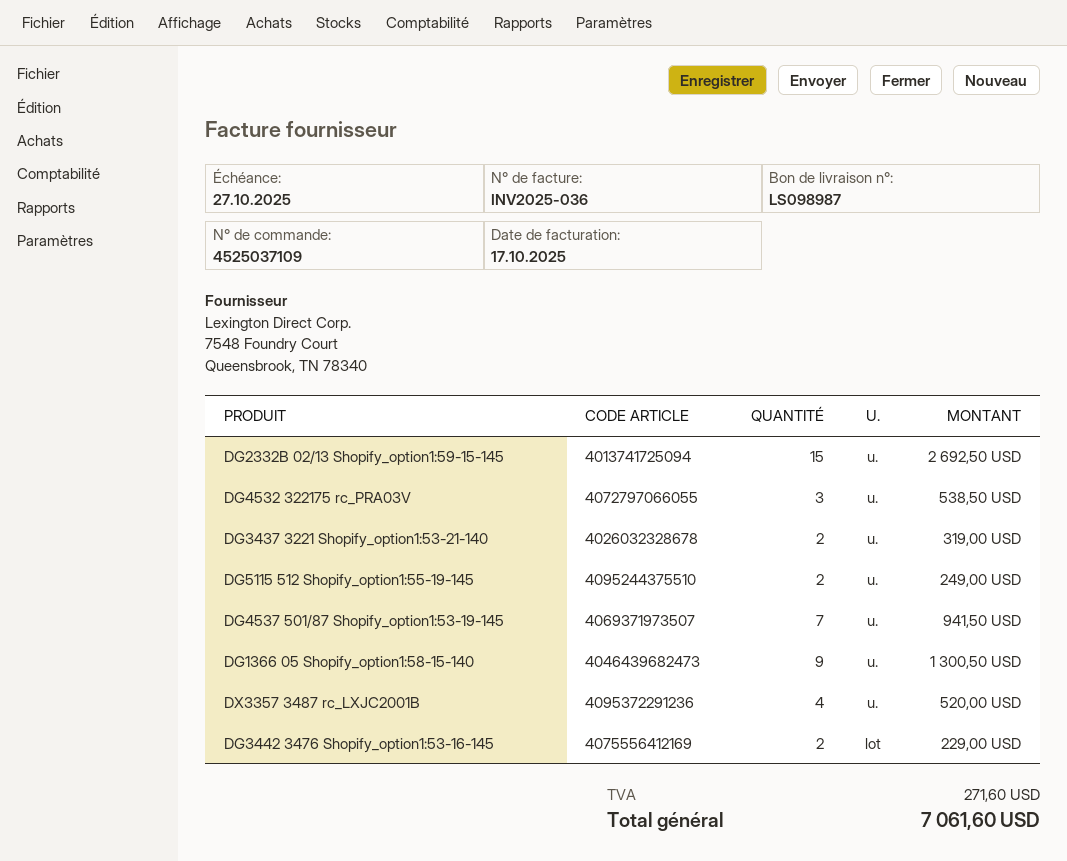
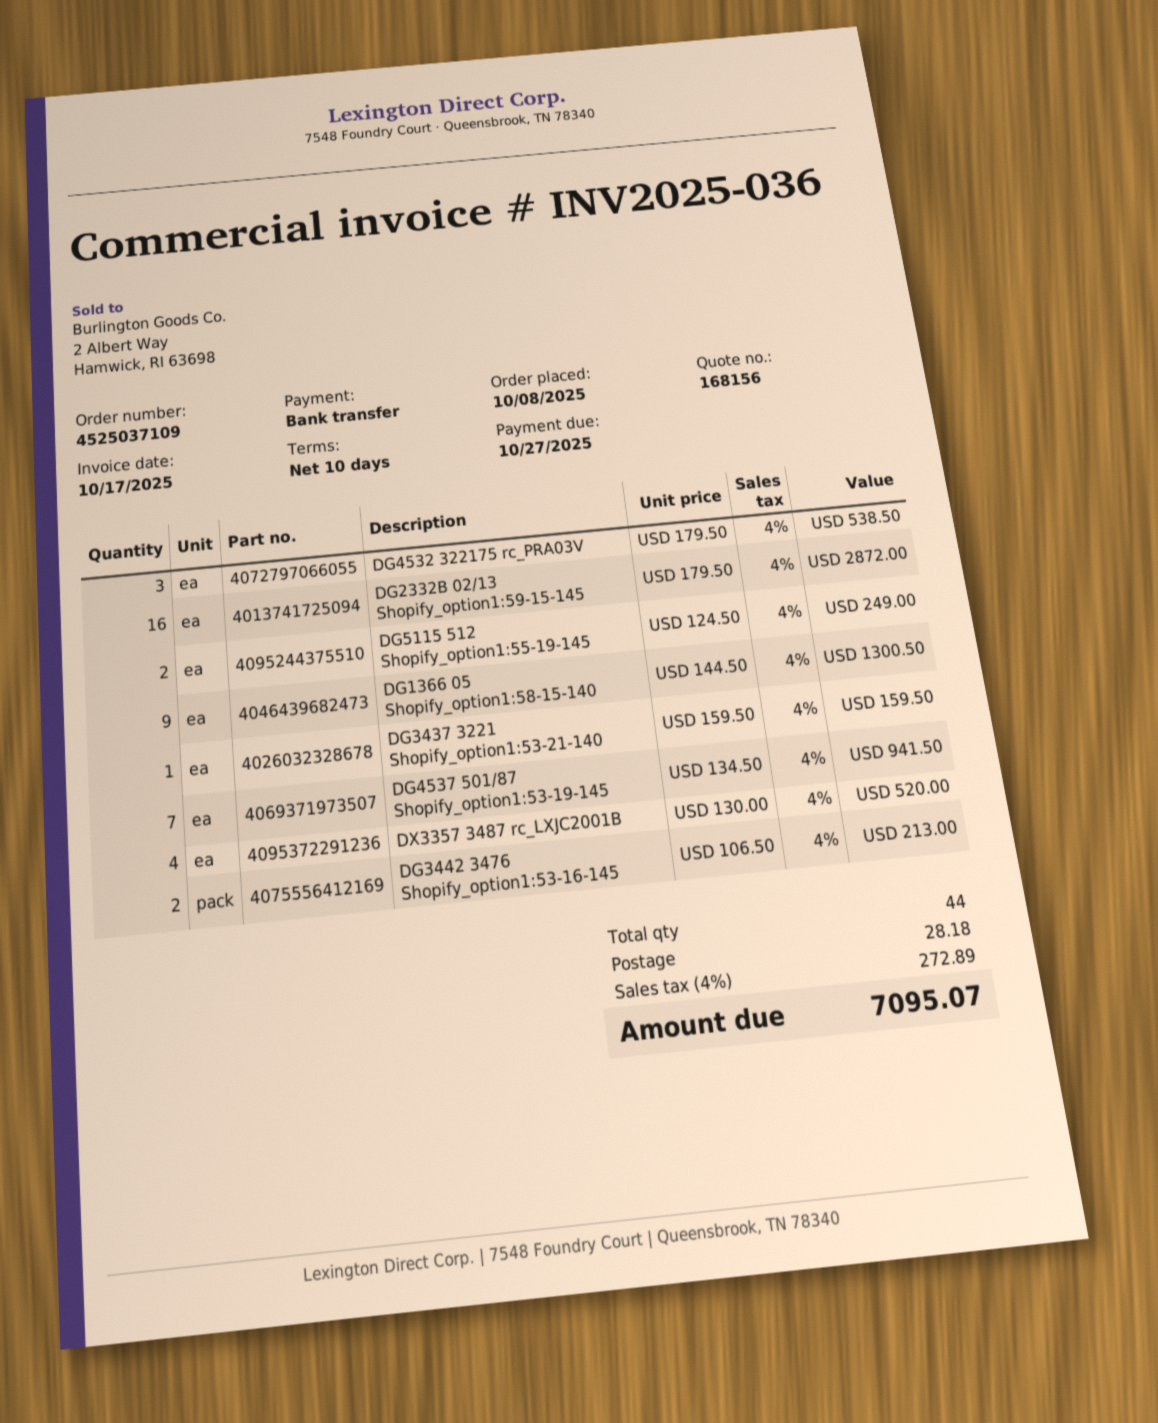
DG2332B 02/13 Shopify_option1:59-15-145: 15 for 2692.50 -> 16 for 2872.00
DG3437 3221 Shopify_option1:53-21-140: 2 for 319.00 -> 1 for 159.50
DG3442 3476 Shopify_option1:53-16-145: 2 for 229.00 -> 2 for 213.00
shipping: none -> 28.18
tax: 271.60 -> 272.89
total: 7061.60 -> 7095.07

